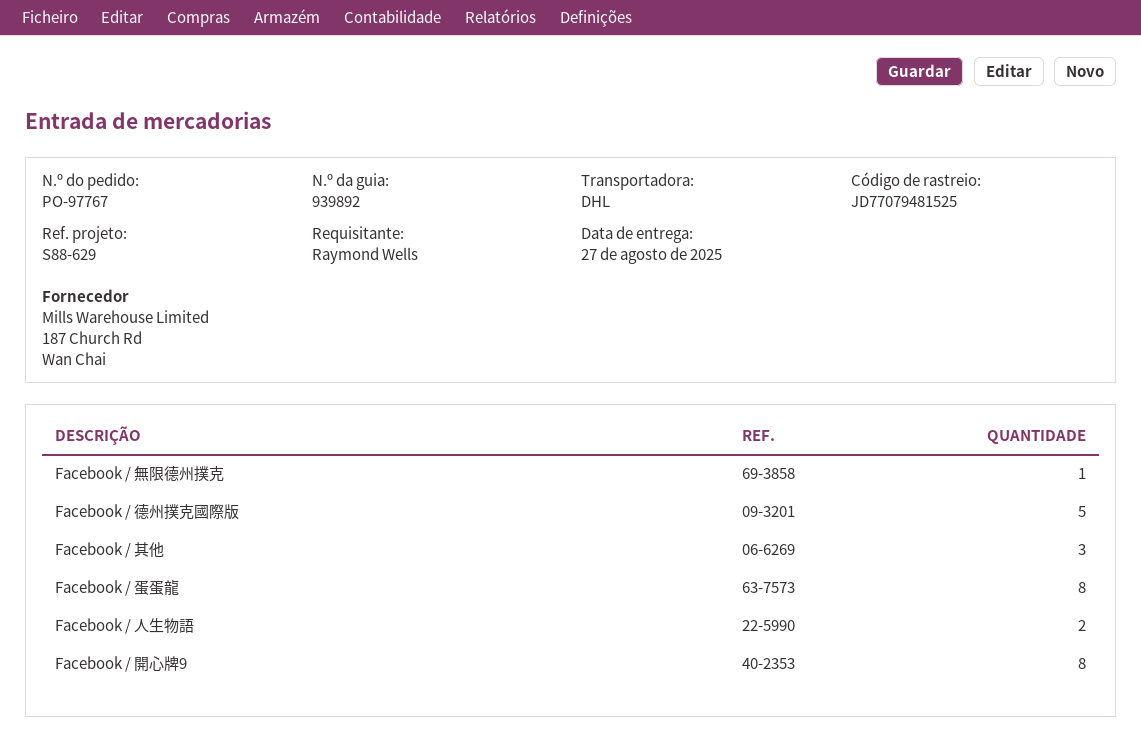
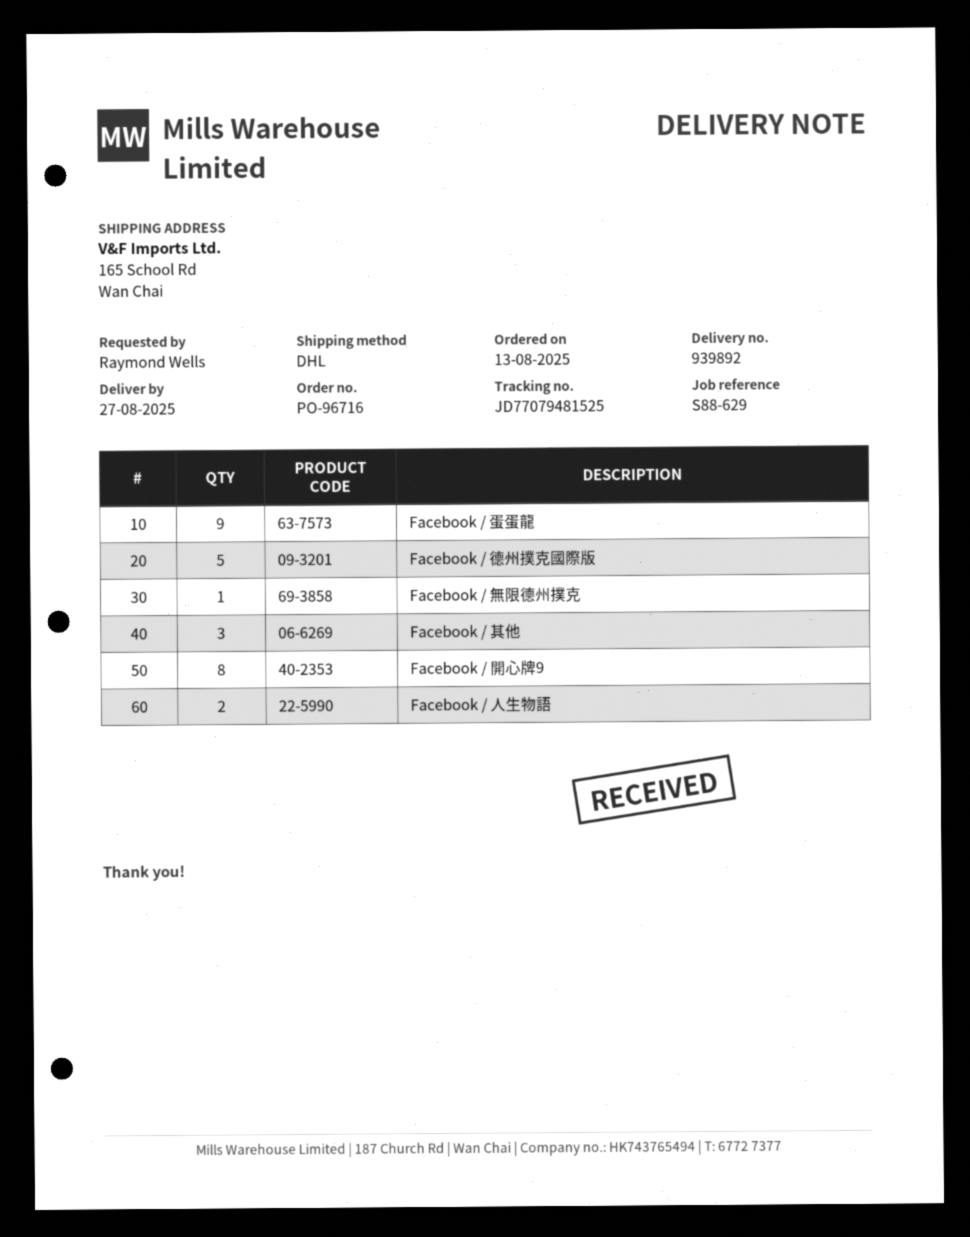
order number: PO-97767 -> PO-96716
Facebook / 蛋蛋龍: 8 -> 9

